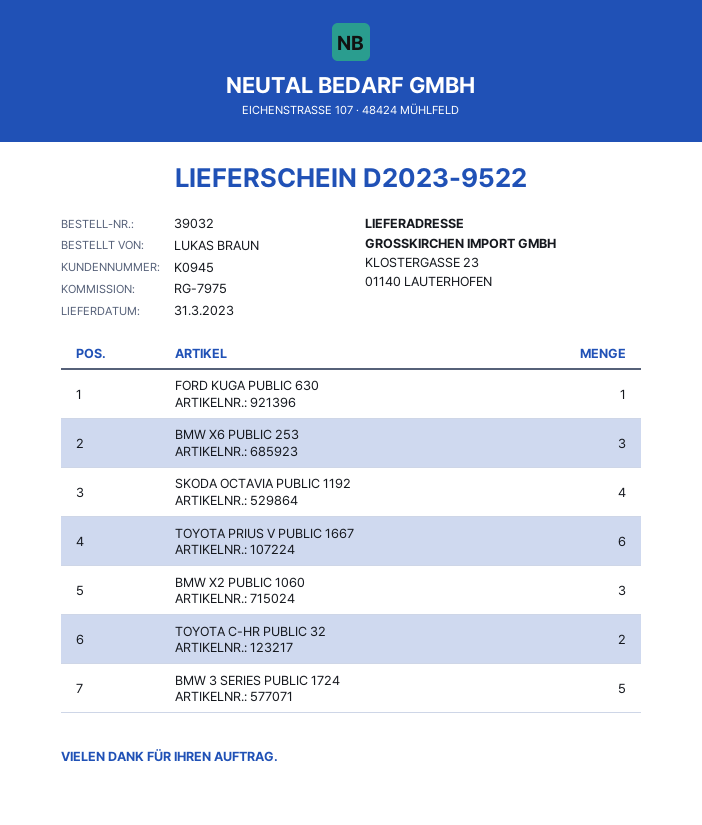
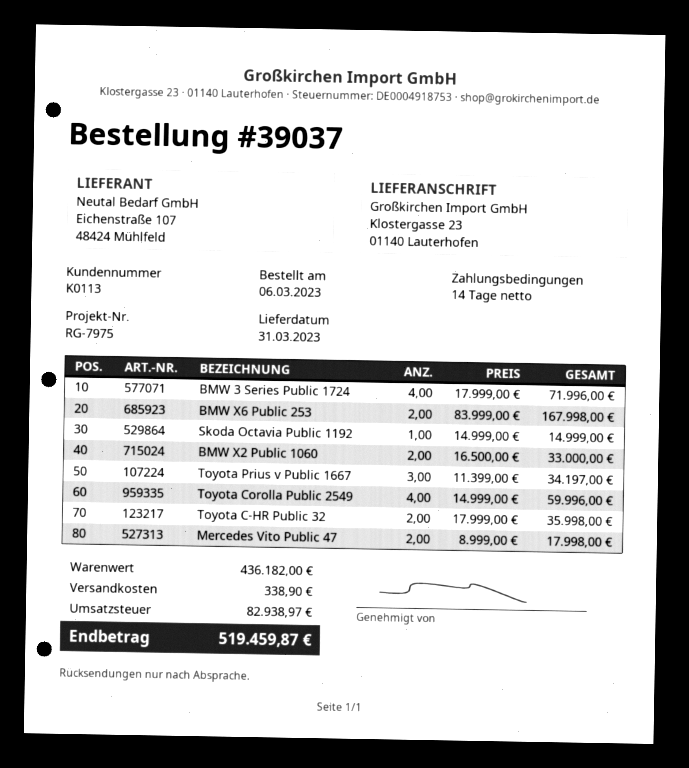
order number: 39032 -> 39037
customer number: K0945 -> K0113
FORD KUGA PUBLIC 630: 1 -> none
BMW X6 PUBLIC 253: 3 -> 2
SKODA OCTAVIA PUBLIC 1192: 4 -> 1
TOYOTA PRIUS V PUBLIC 1667: 6 -> 3
BMW X2 PUBLIC 1060: 3 -> 2
BMW 3 SERIES PUBLIC 1724: 5 -> 4
Toyota Corolla Public 2549: none -> 4
Mercedes Vito Public 47: none -> 2

